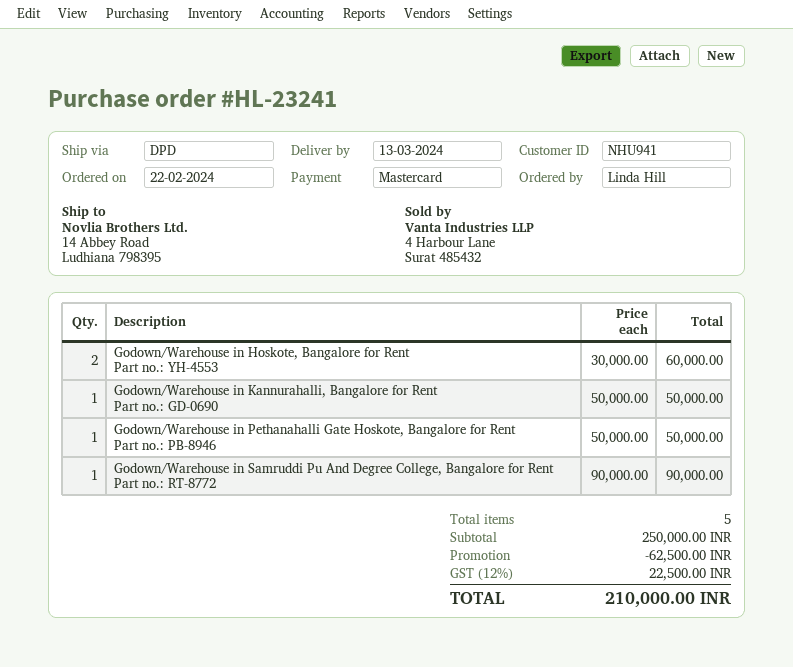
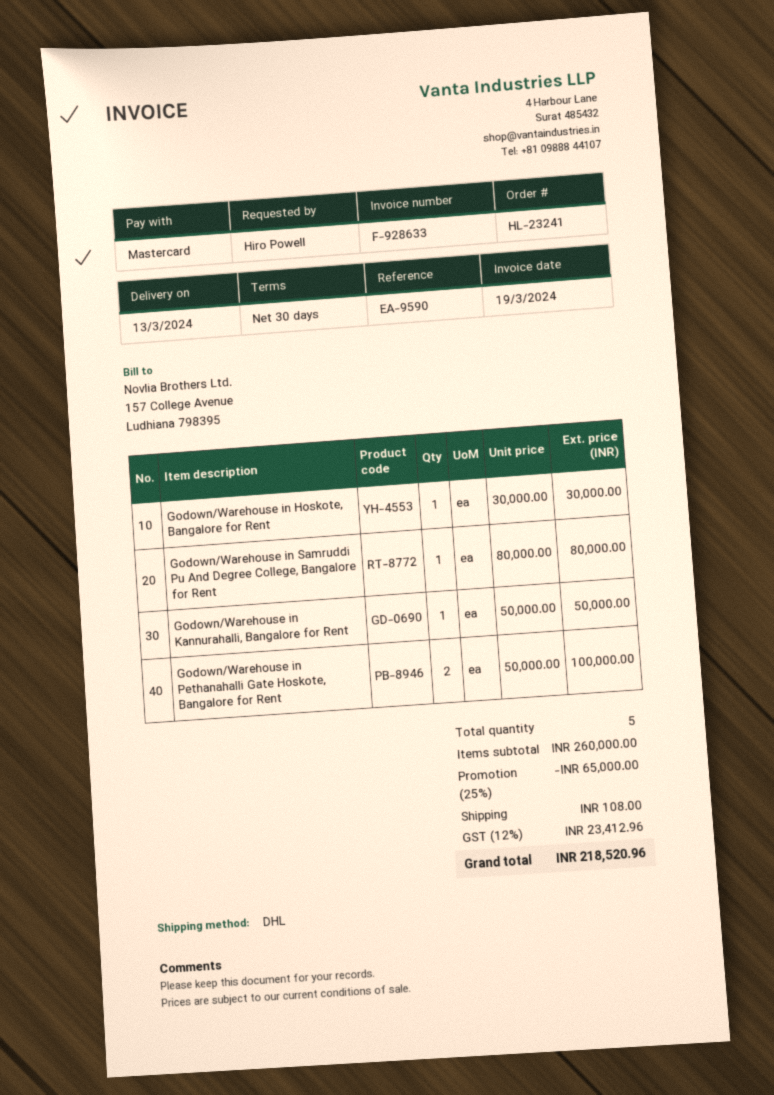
ordered by: Linda Hill -> Hiro Powell
shipping method: DPD -> DHL
Godown/Warehouse in Hoskote, Bangalore for Rent: 2 x 30000.00 = 60000.00 -> 1 x 30000.00 = 30000.00
Godown/Warehouse in Pethanahalli Gate Hoskote, Bangalore for Rent: 1 x 50000.00 = 50000.00 -> 2 x 50000.00 = 100000.00
Godown/Warehouse in Samruddi Pu And Degree College, Bangalore for Rent: 1 x 90000.00 = 90000.00 -> 1 x 80000.00 = 80000.00
subtotal: 250000.00 -> 260000.00
discount: 62500.00 -> 65000.00
shipping: none -> 108.00
tax: 12% = 22500.00 -> 12% = 23412.96
total: 210000.00 -> 218520.96

